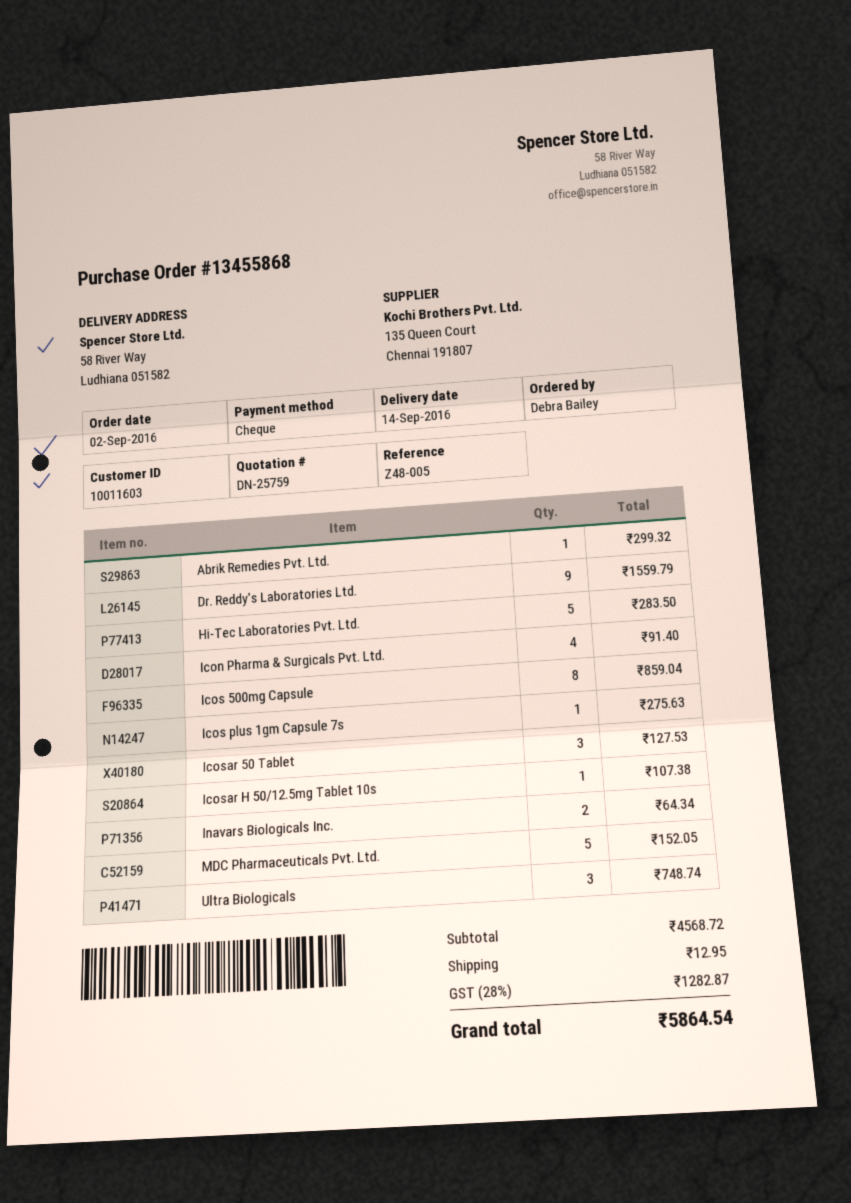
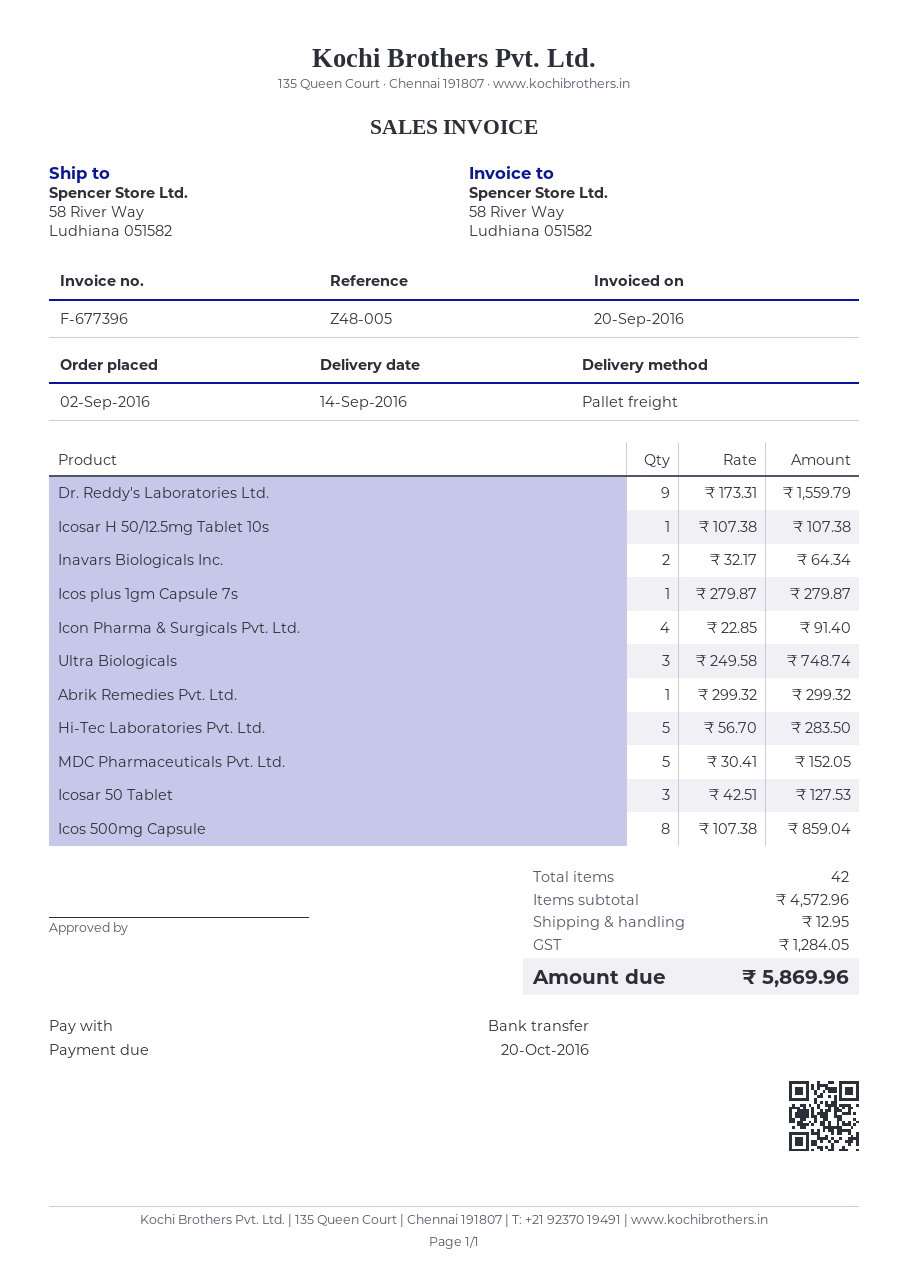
payment method: cheque -> bank transfer
Icos plus 1gm Capsule 7s: 1 for 275.63 -> 1 for 279.87
subtotal: 4568.72 -> 4572.96
tax: 1282.87 -> 1284.05
total: 5864.54 -> 5869.96

